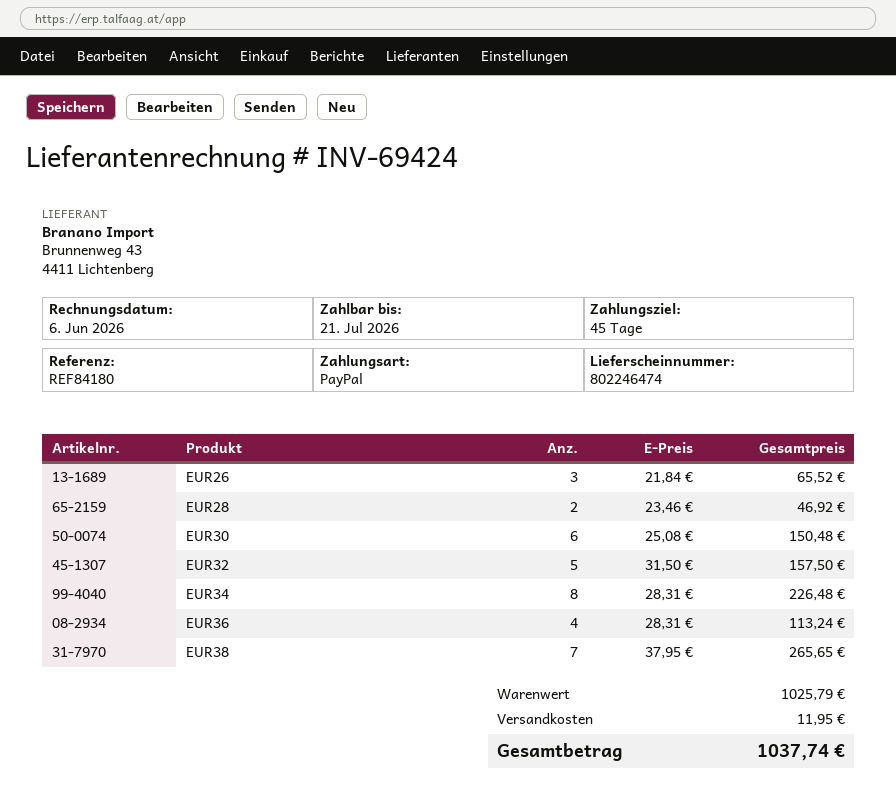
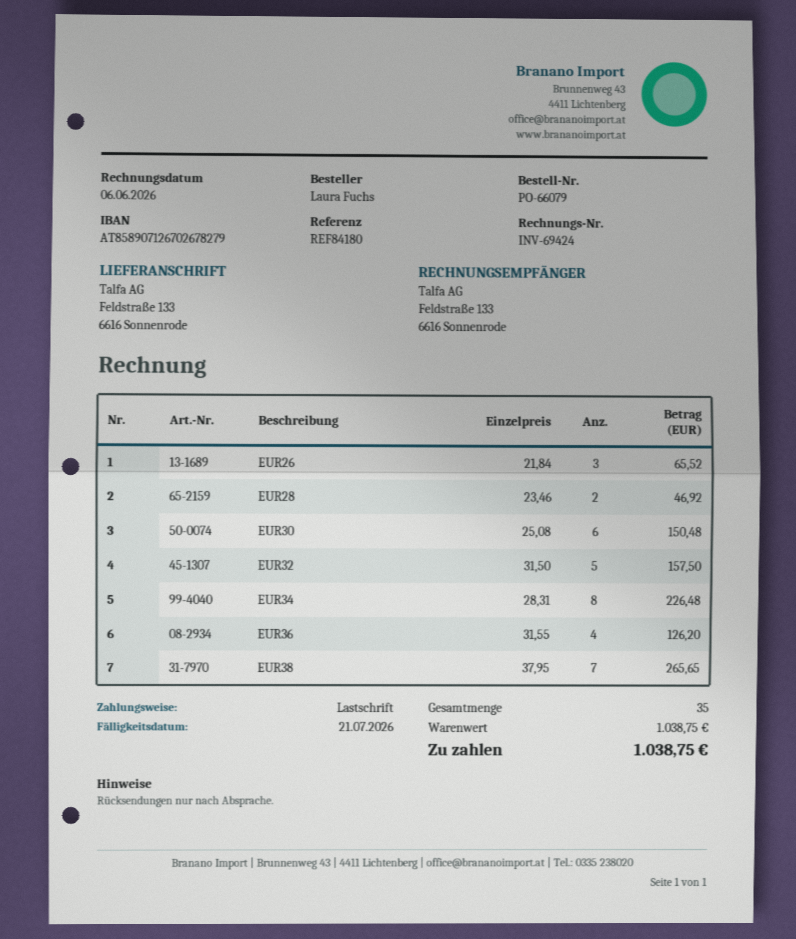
payment method: PayPal -> direct debit
EUR36: 4 x 28.31 = 113.24 -> 4 x 31.55 = 126.20
subtotal: 1025.79 -> 1038.75
shipping: 11.95 -> none
total: 1037.74 -> 1038.75

